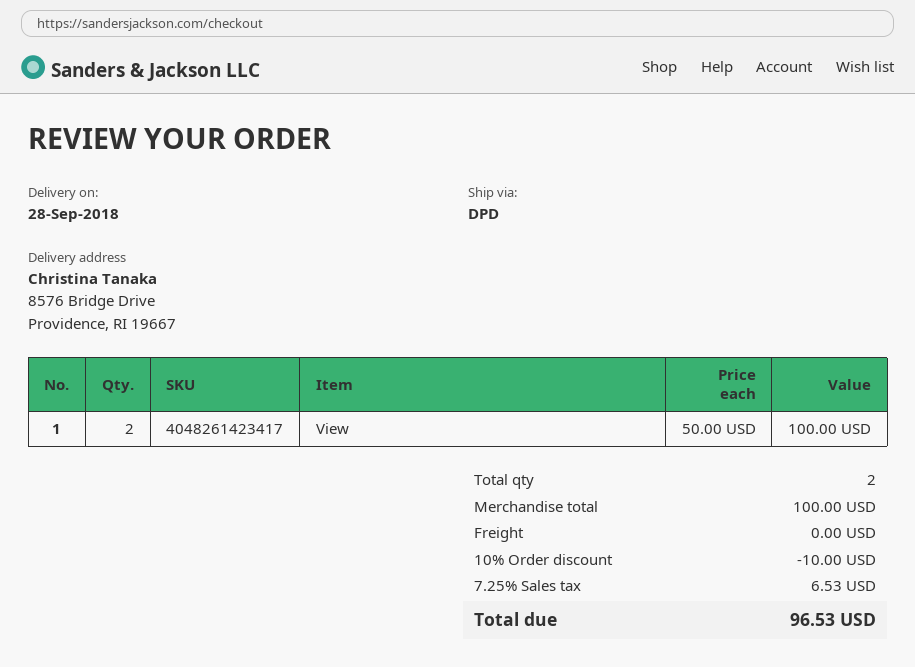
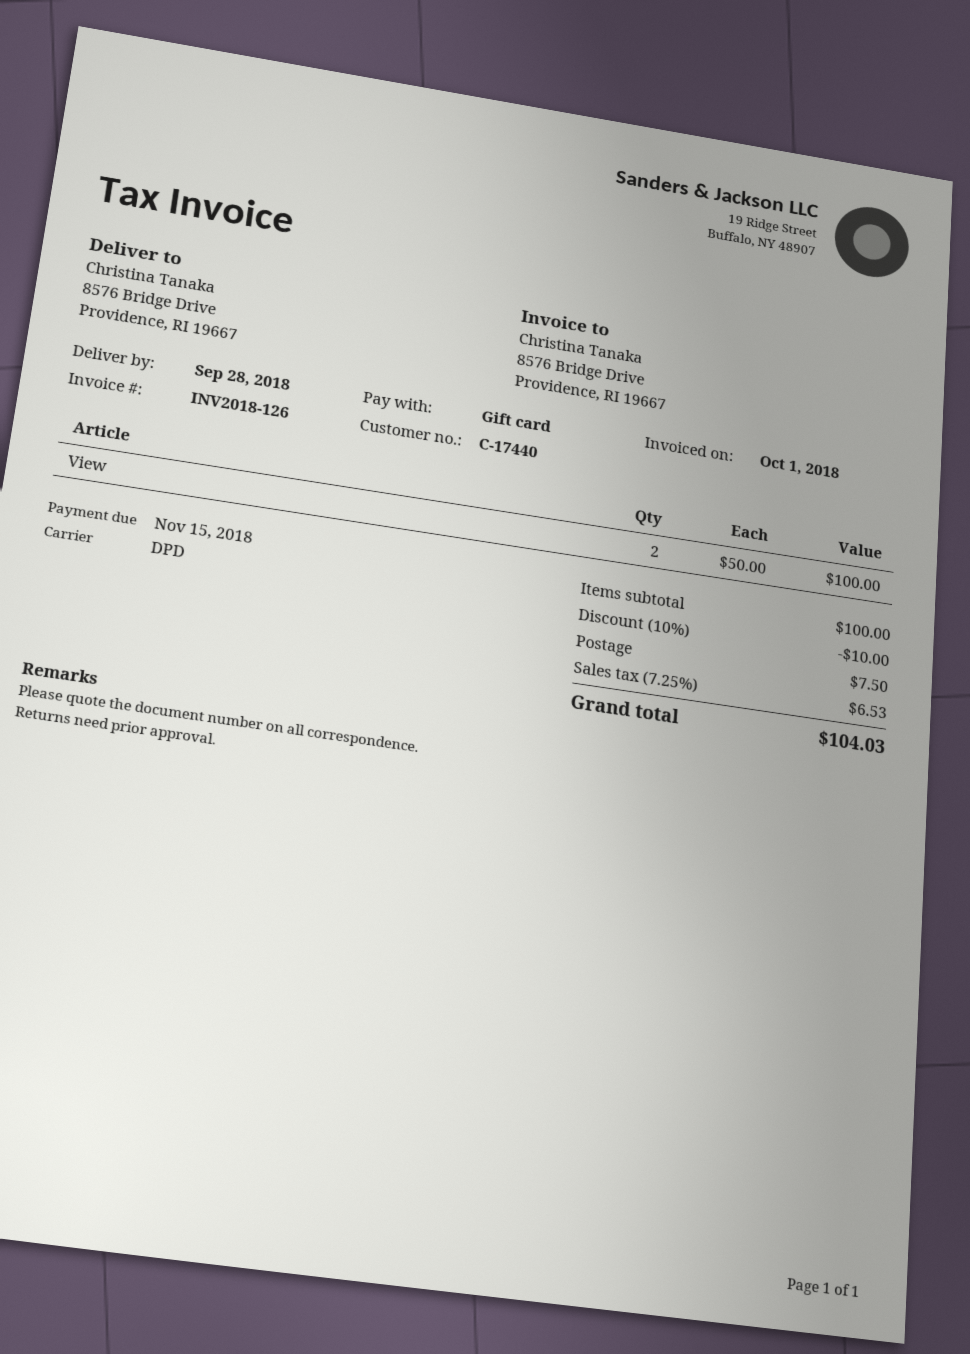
shipping: 0.00 -> 7.50
total: 96.53 -> 104.03

